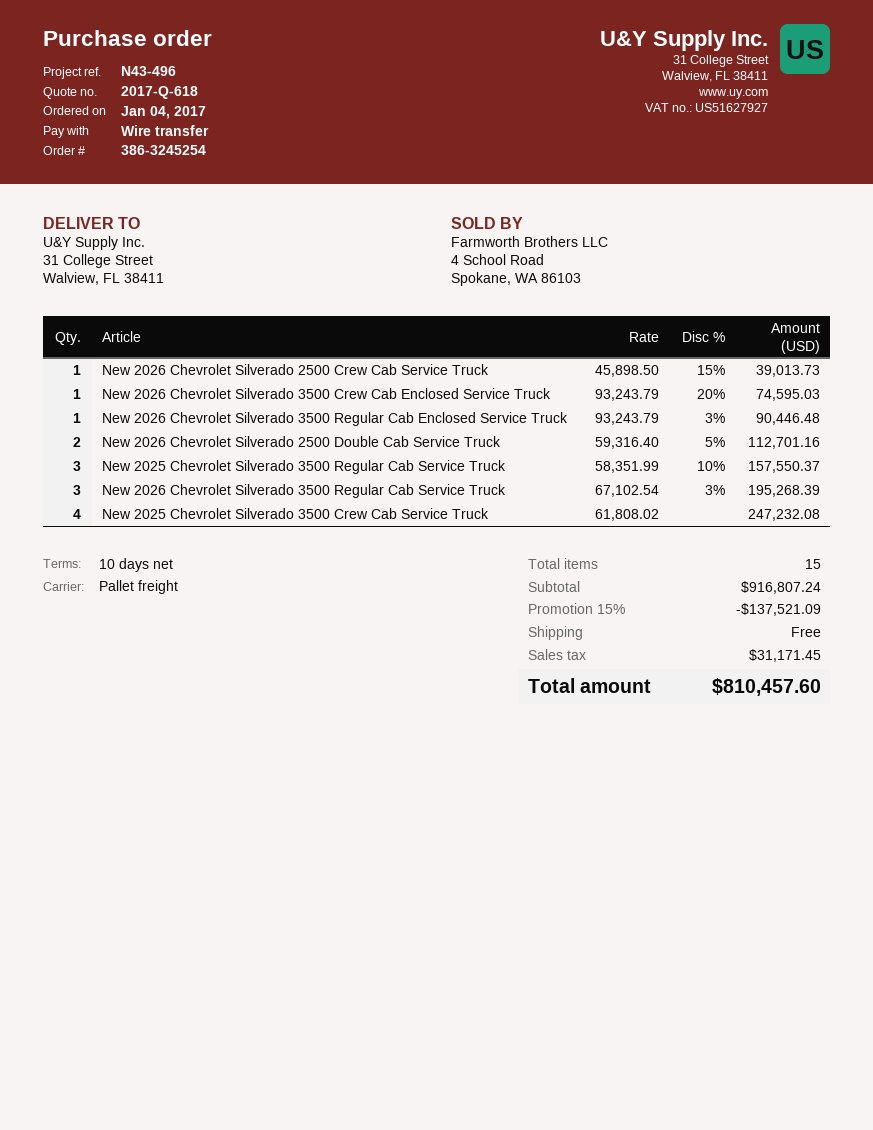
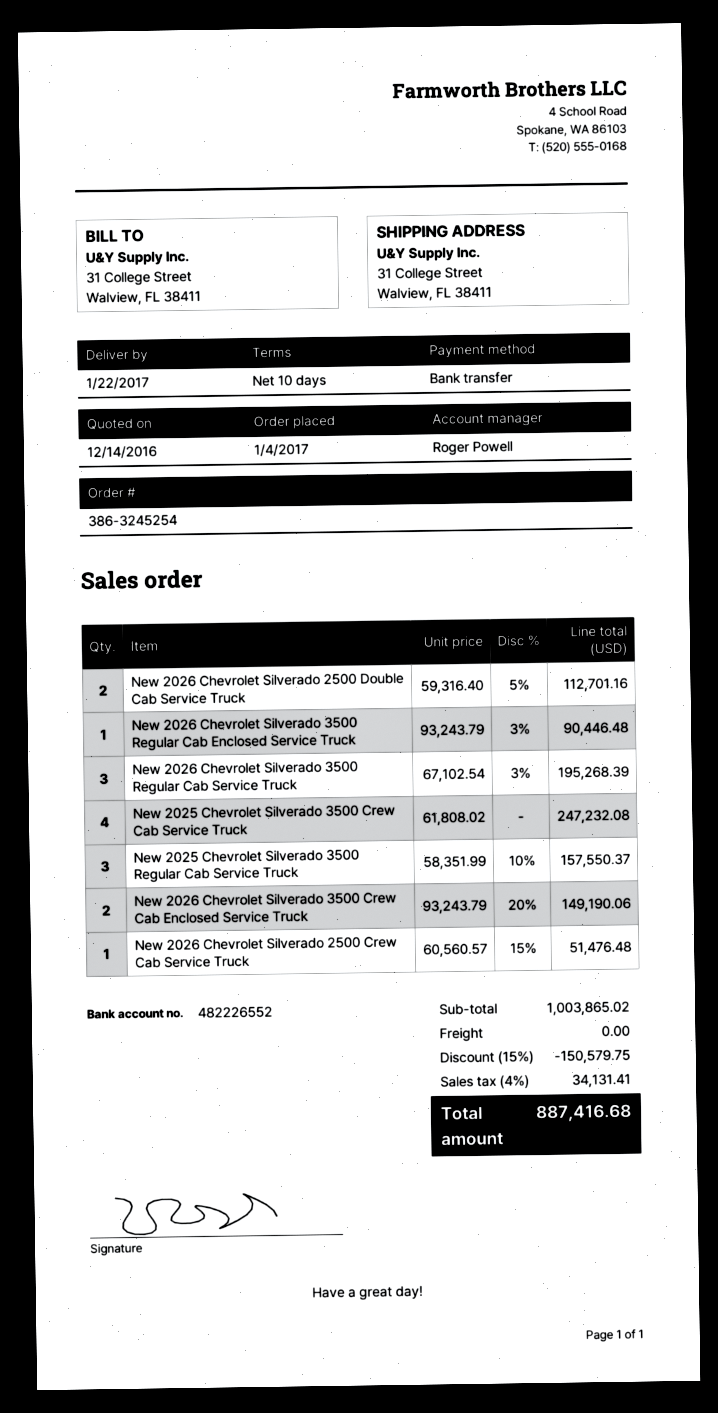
New 2026 Chevrolet Silverado 2500 Crew Cab Service Truck: 1 x 45898.50 - 15% = 39013.73 -> 1 x 60560.57 - 15% = 51476.48
New 2026 Chevrolet Silverado 3500 Crew Cab Enclosed Service Truck: 1 x 93243.79 - 20% = 74595.03 -> 2 x 93243.79 - 20% = 149190.06
subtotal: 916807.24 -> 1003865.02
discount: 15% = 137521.09 -> 15% = 150579.75
tax: 31171.45 -> 34131.41
total: 810457.60 -> 887416.68

